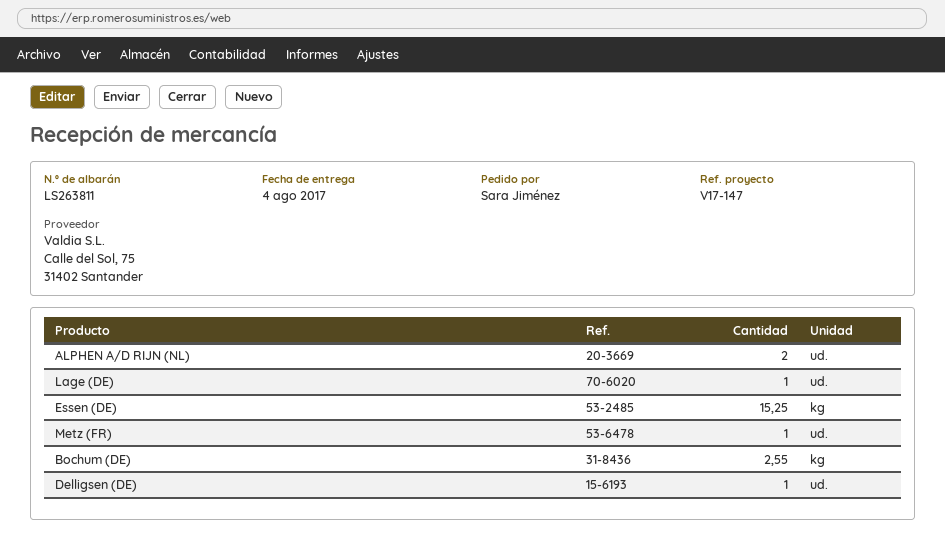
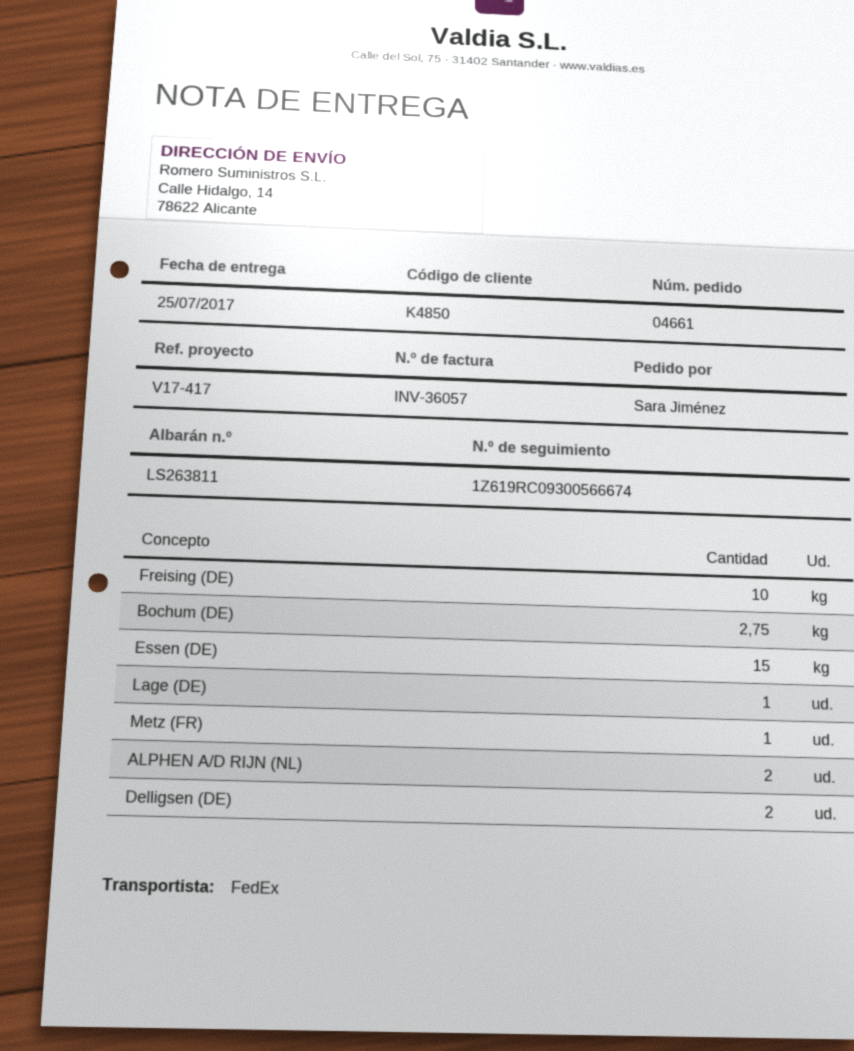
delivery date: 2017-08-04 -> 2017-07-25
reference: V17-147 -> V17-417
Essen (DE): 15.25 -> 15
Bochum (DE): 2.55 -> 2.75
Delligsen (DE): 1 -> 2
Freising (DE): none -> 10

